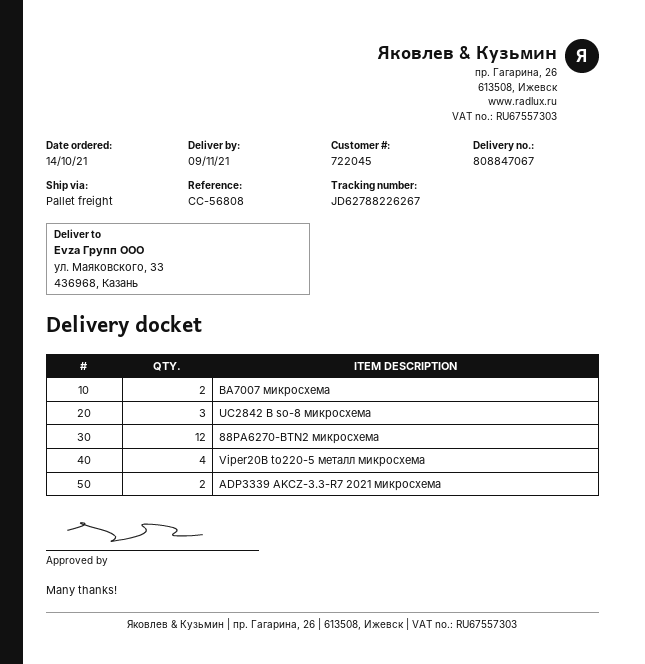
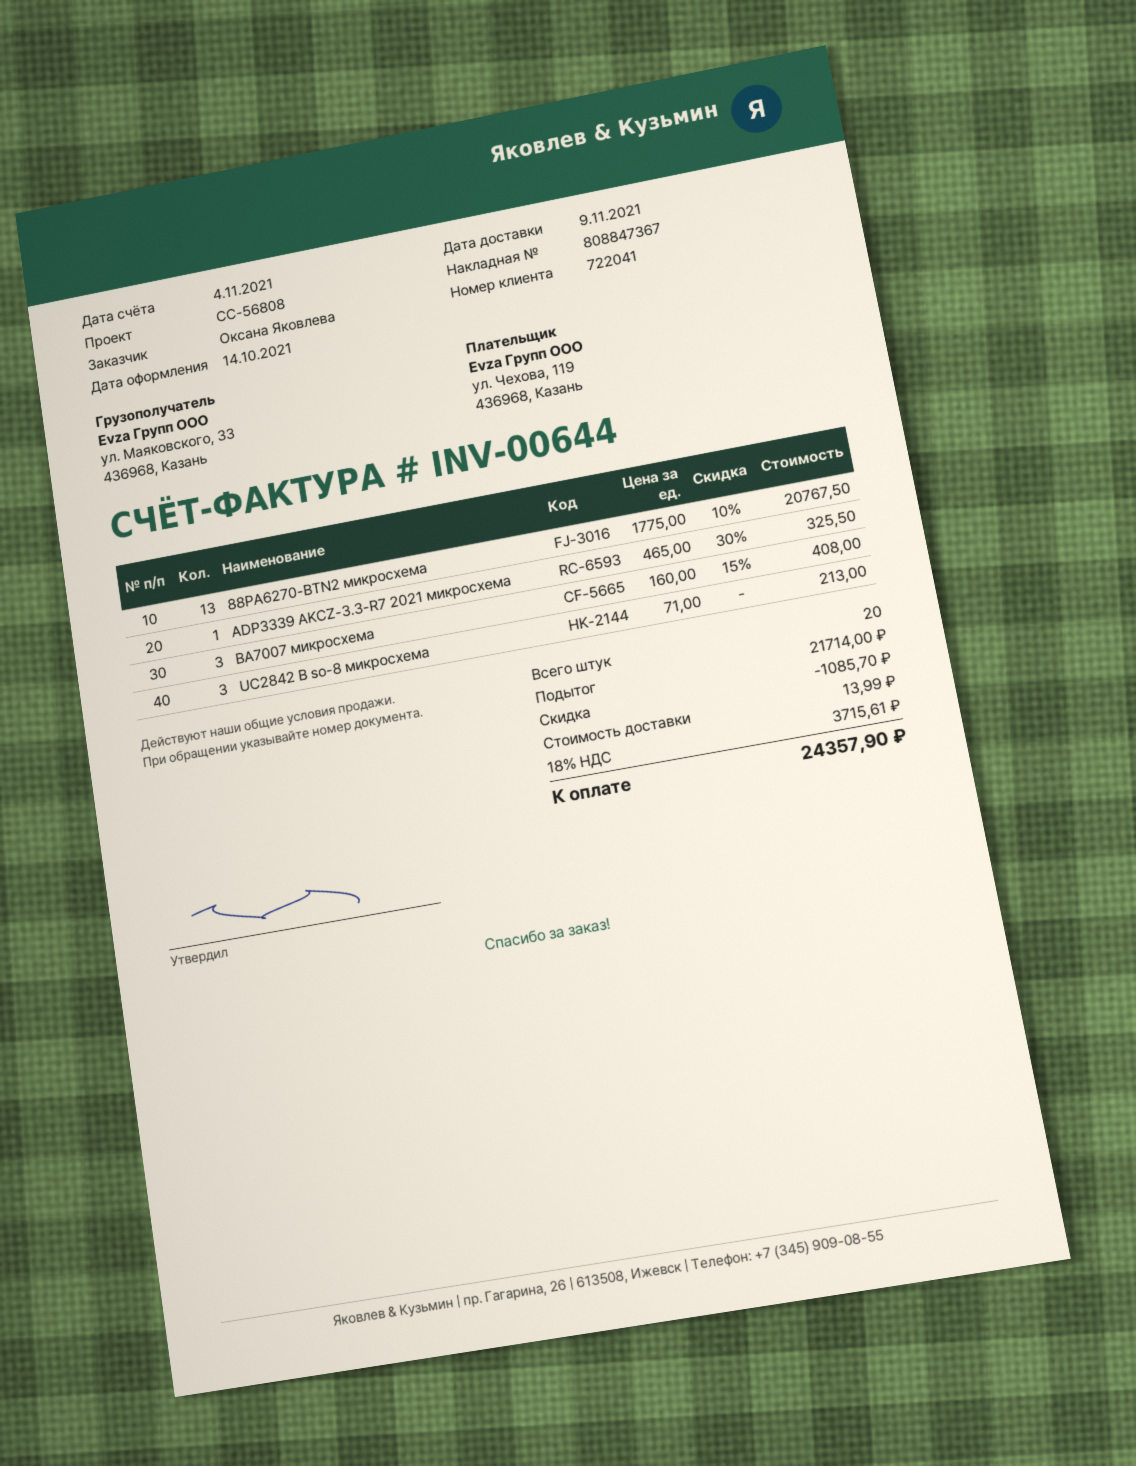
delivery note number: 808847067 -> 808847367
customer number: 722045 -> 722041
BA7007 микросхема: 2 -> 3
88PA6270-BTN2 микросхема: 12 -> 13
Viper20B to220-5 металл микросхема: 4 -> none
ADP3339 AKCZ-3.3-R7 2021 микросхема: 2 -> 1

